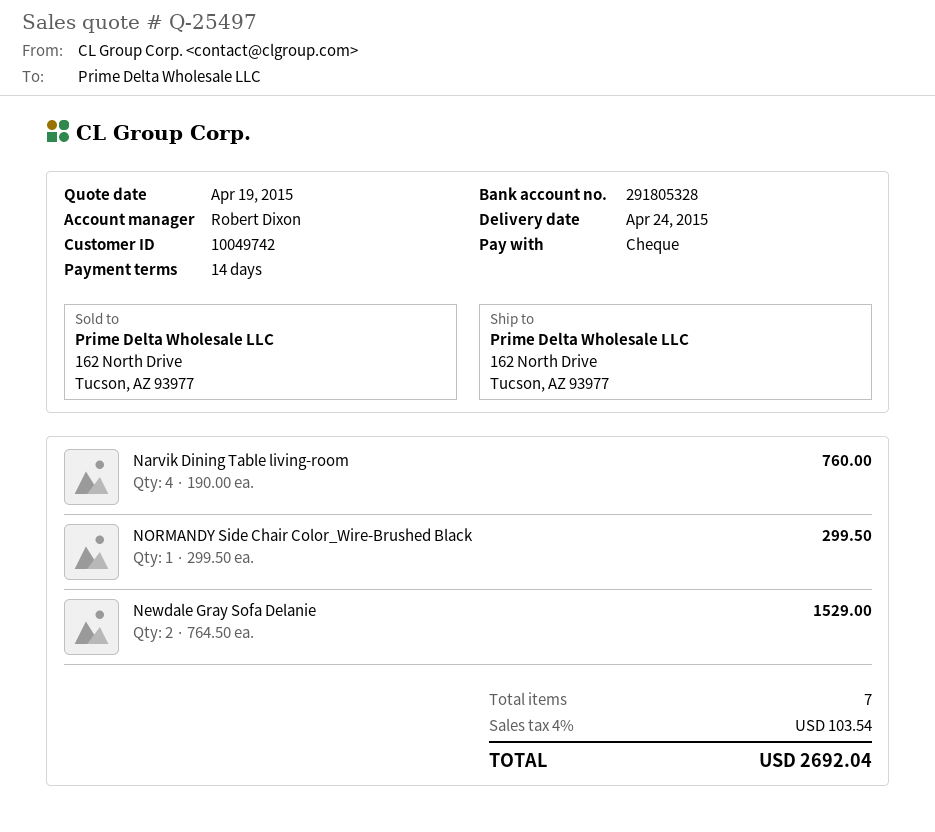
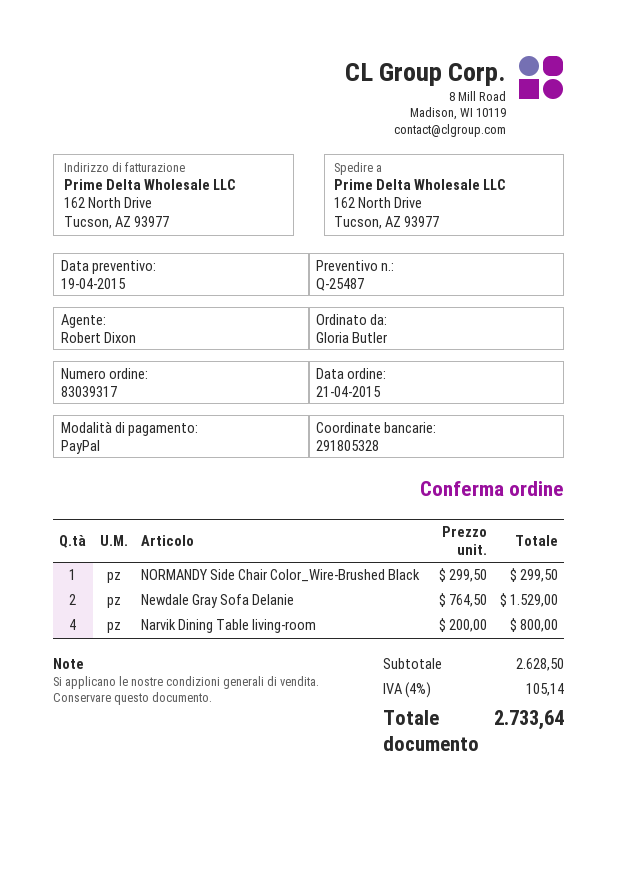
quote number: Q-25497 -> Q-25487
payment method: cheque -> PayPal
Narvik Dining Table living-room: 4 x 190.00 = 760.00 -> 4 x 200.00 = 800.00
tax: 4% = 103.54 -> 4% = 105.14
total: 2692.04 -> 2733.64

